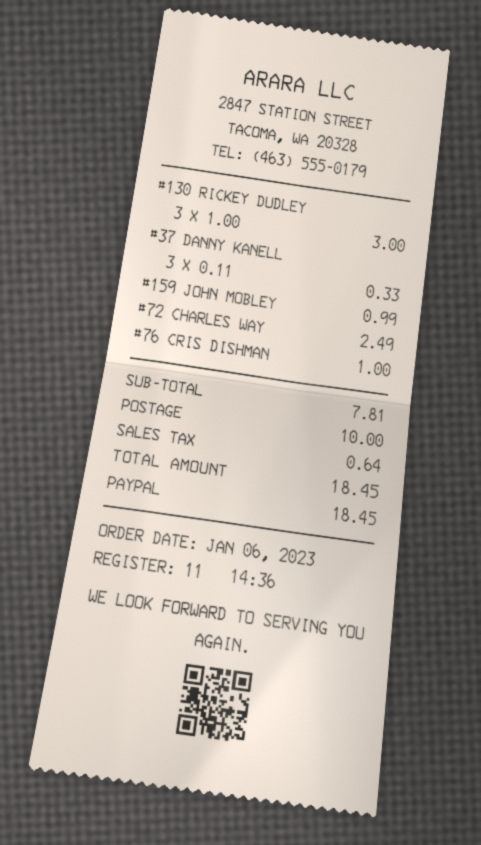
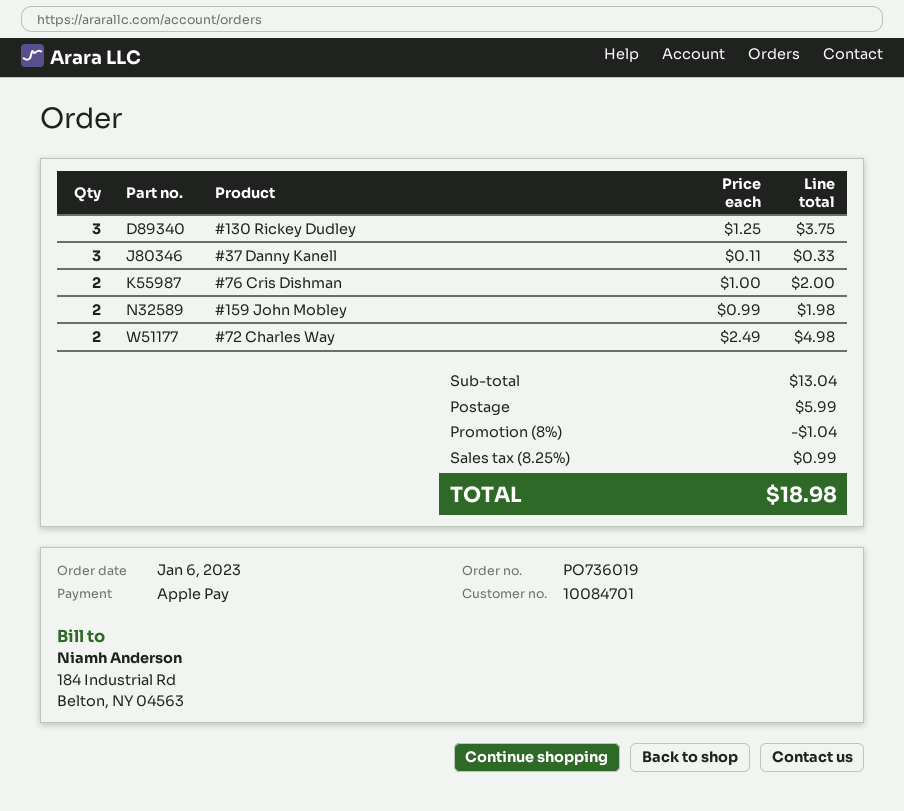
payment method: PayPal -> Apple Pay
#130 RICKEY DUDLEY: 3 x 1.00 = 3.00 -> 3 x 1.25 = 3.75
#159 JOHN MOBLEY: 1 x 0.99 = 0.99 -> 2 x 0.99 = 1.98
#72 CHARLES WAY: 1 x 2.49 = 2.49 -> 2 x 2.49 = 4.98
#76 CRIS DISHMAN: 1 x 1.00 = 1.00 -> 2 x 1.00 = 2.00
subtotal: 7.81 -> 13.04
discount: none -> 8% = 1.04
shipping: 10.00 -> 5.99
tax: 0.64 -> 0.99
total: 18.45 -> 18.98

